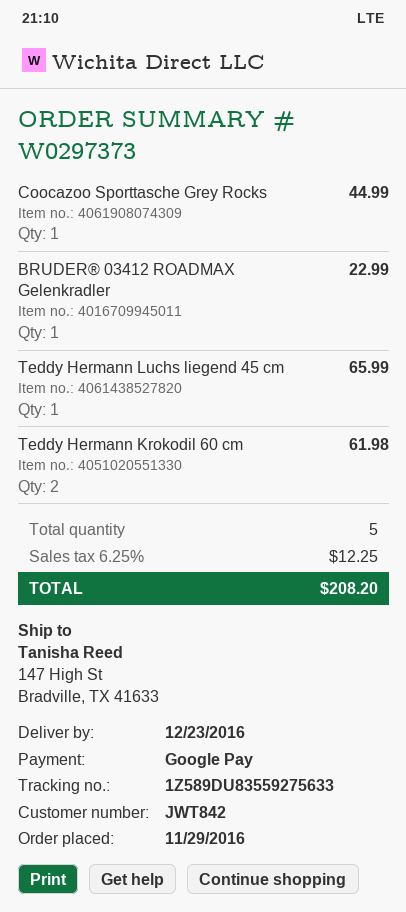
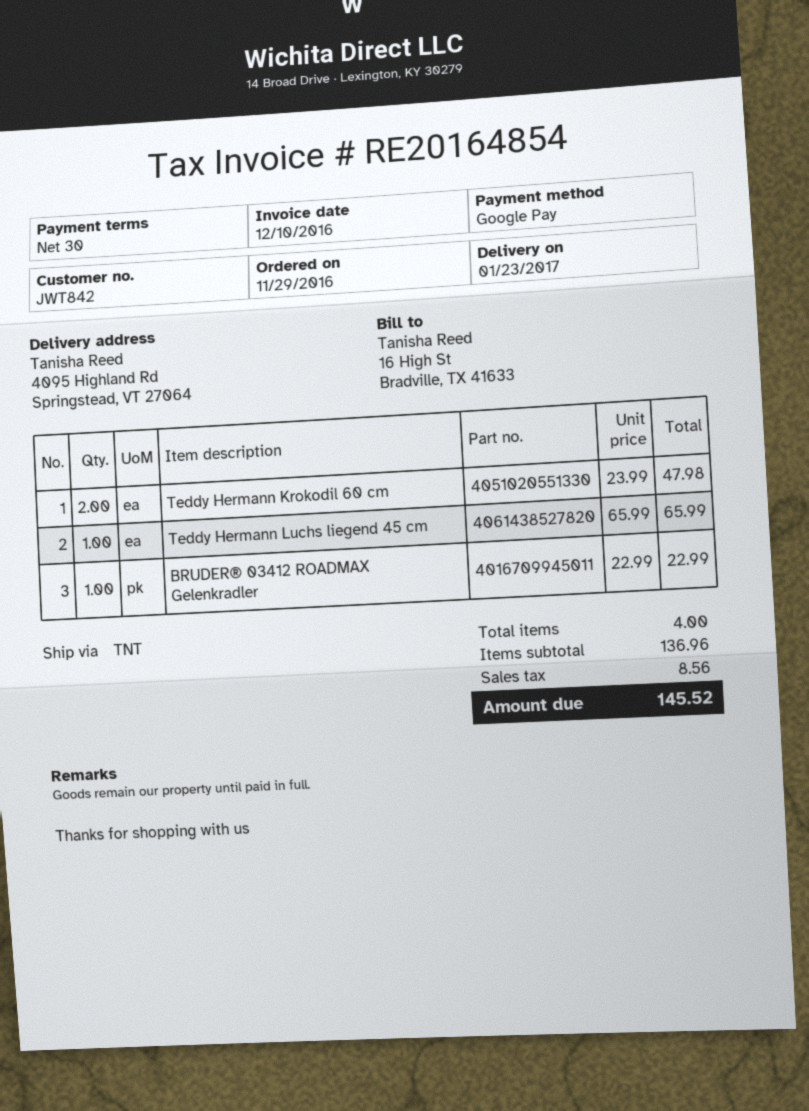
delivery date: 2016-12-23 -> 2017-01-23
ship to: 147 High St, Bradville, TX 41633 -> 4095 Highland Rd, Springstead, VT 27064
Coocazoo Sporttasche Grey Rocks: 1 for 44.99 -> none
Teddy Hermann Krokodil 60 cm: 2 for 61.98 -> 2 for 47.98
total quantity: 5 -> 4
tax: 12.25 -> 8.56
total: 208.20 -> 145.52

